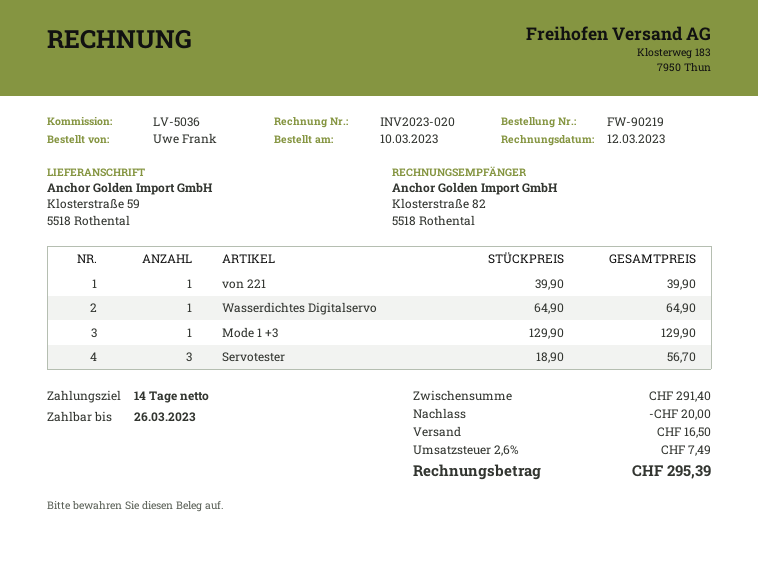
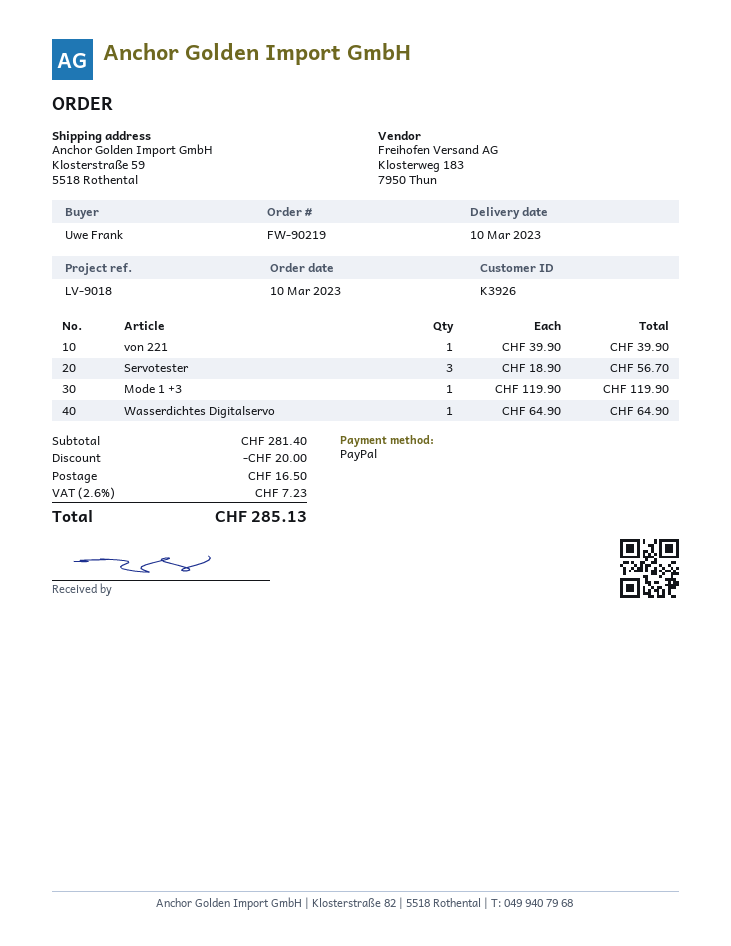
reference: LV-5036 -> LV-9018
Mode 1 +3: 1 x 129.90 = 129.90 -> 1 x 119.90 = 119.90
subtotal: 291.40 -> 281.40
tax: 2.6% = 7.49 -> 2.6% = 7.23
total: 295.39 -> 285.13

